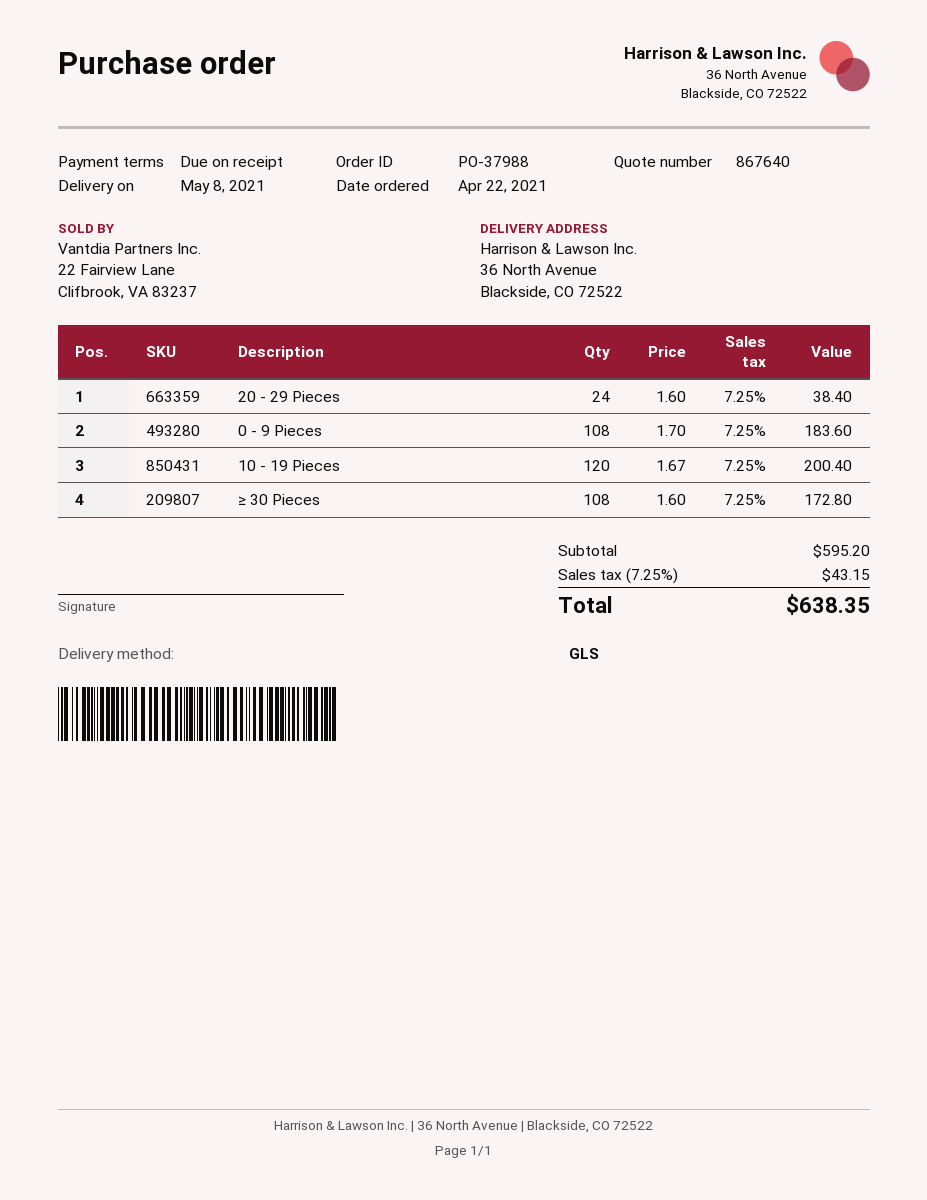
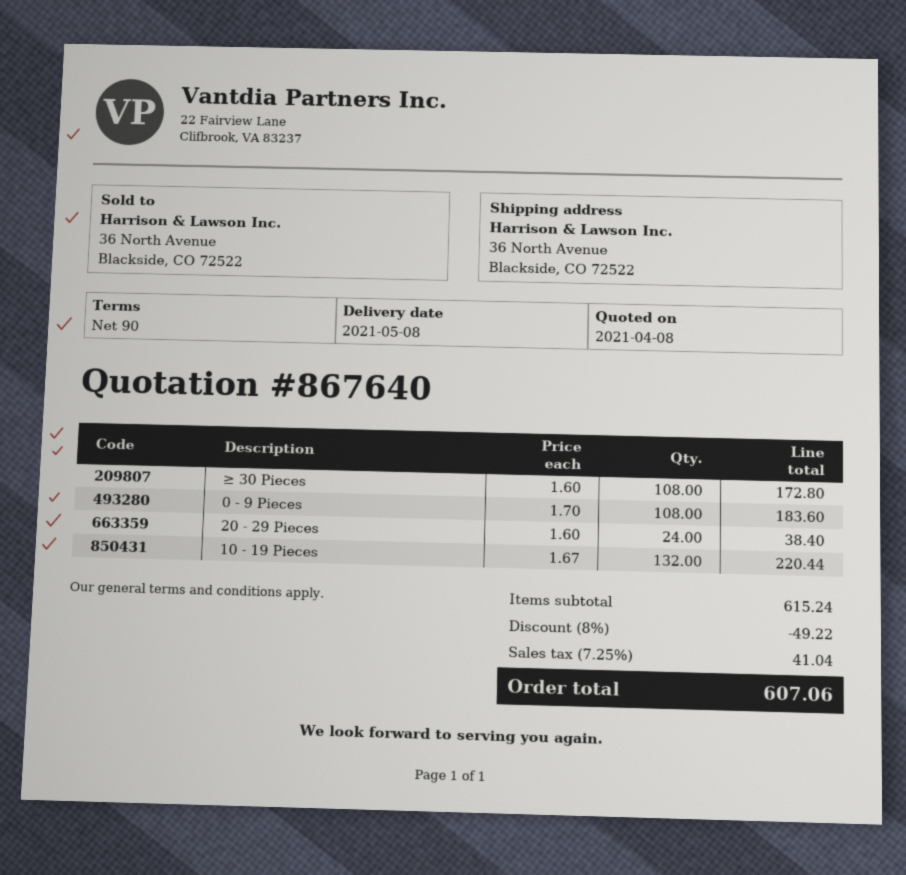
payment terms: on receipt -> 90 days
10 - 19 Pieces: 120 x 1.67 = 200.40 -> 132 x 1.67 = 220.44
subtotal: 595.20 -> 615.24
discount: none -> 8% = 49.22
tax: 7.25% = 43.15 -> 7.25% = 41.04
total: 638.35 -> 607.06

